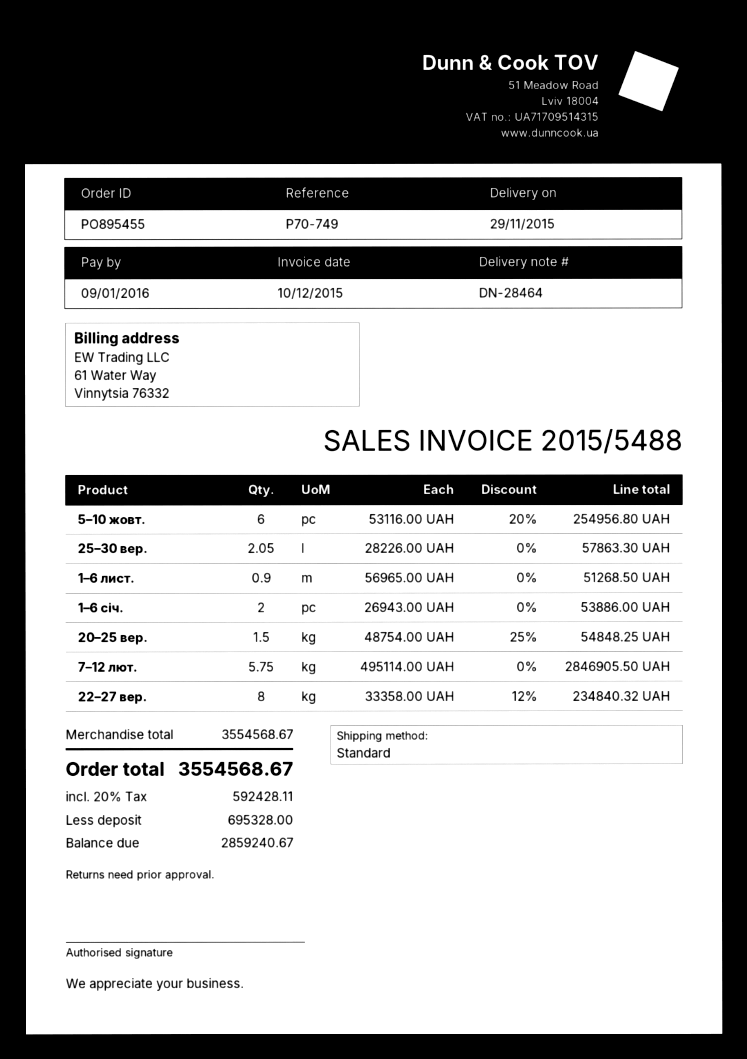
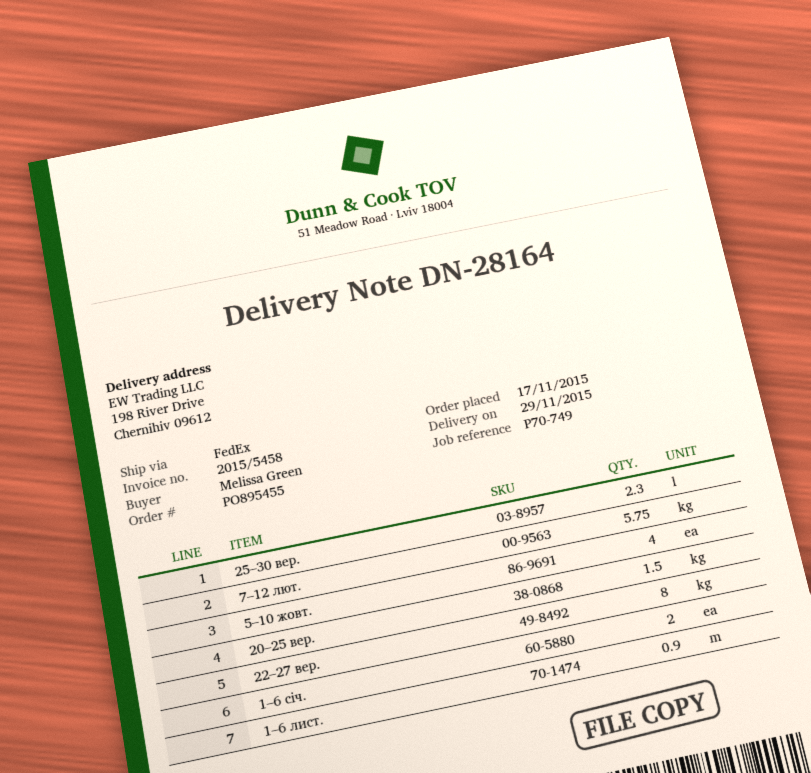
delivery note number: DN-28464 -> DN-28164
invoice number: 2015/5488 -> 2015/5458
shipping method: standard -> FedEx
5–10 жовт.: 6 -> 4
25–30 вер.: 2.05 -> 2.3

